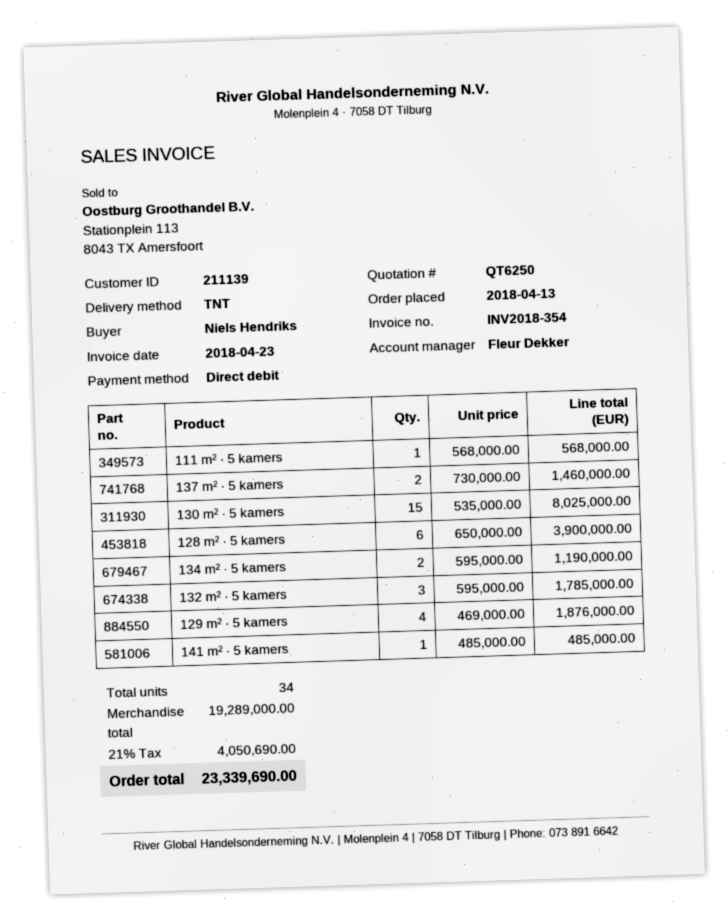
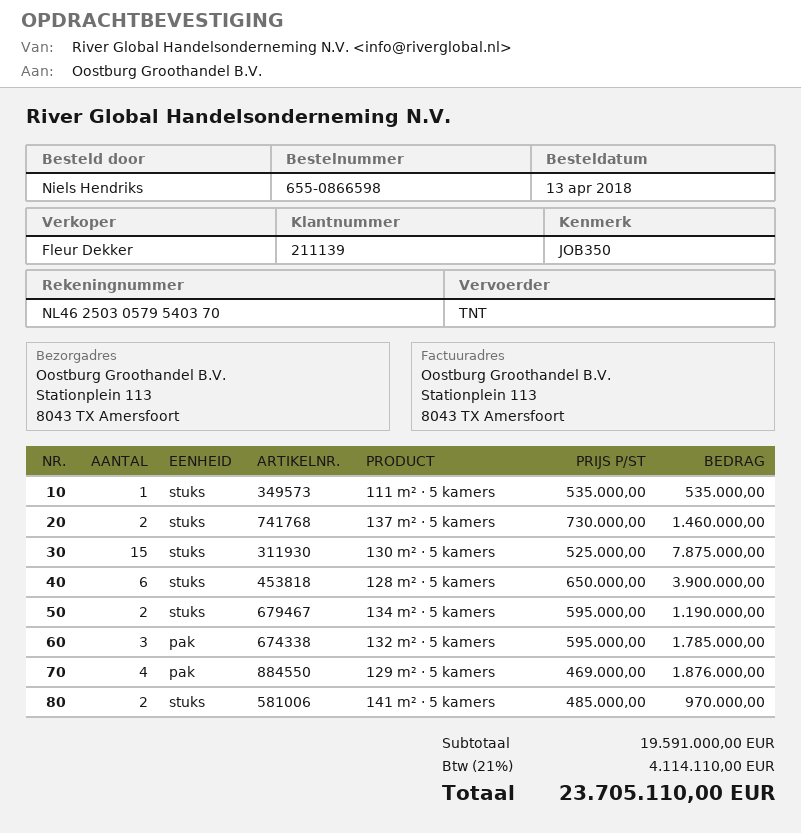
111 m² · 5 kamers: 1 x 568000.00 = 568000.00 -> 1 x 535000.00 = 535000.00
130 m² · 5 kamers: 15 x 535000.00 = 8025000.00 -> 15 x 525000.00 = 7875000.00
141 m² · 5 kamers: 1 x 485000.00 = 485000.00 -> 2 x 485000.00 = 970000.00
subtotal: 19289000.00 -> 19591000.00
tax: 21% = 4050690.00 -> 21% = 4114110.00
total: 23339690.00 -> 23705110.00

